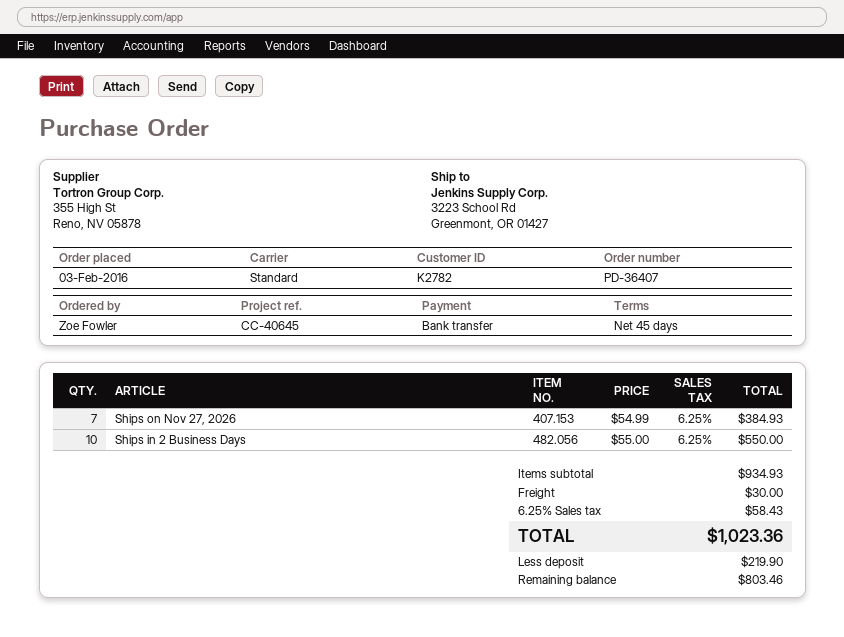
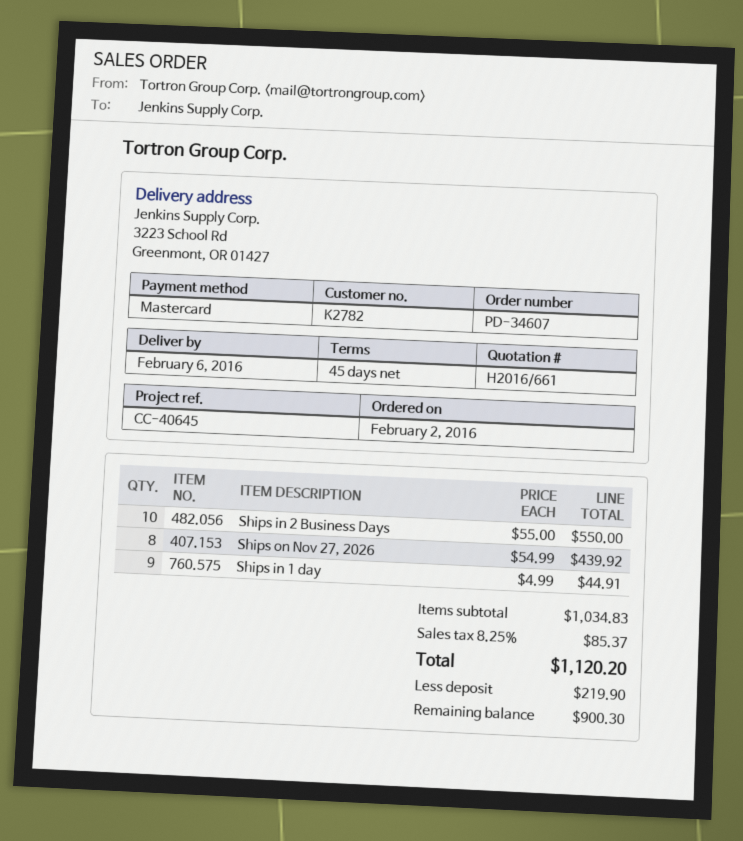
order number: PD-36407 -> PD-34607
order date: 2016-02-03 -> 2016-02-02
payment method: bank transfer -> Mastercard
Ships on Nov 27, 2026: 7 x 54.99 = 384.93 -> 8 x 54.99 = 439.92
Ships in 1 day: none -> 9 x 4.99 = 44.91
subtotal: 934.93 -> 1034.83
shipping: 30.00 -> none
tax: 6.25% = 58.43 -> 8.25% = 85.37
total: 1023.36 -> 1120.20
balance: 803.46 -> 900.30

